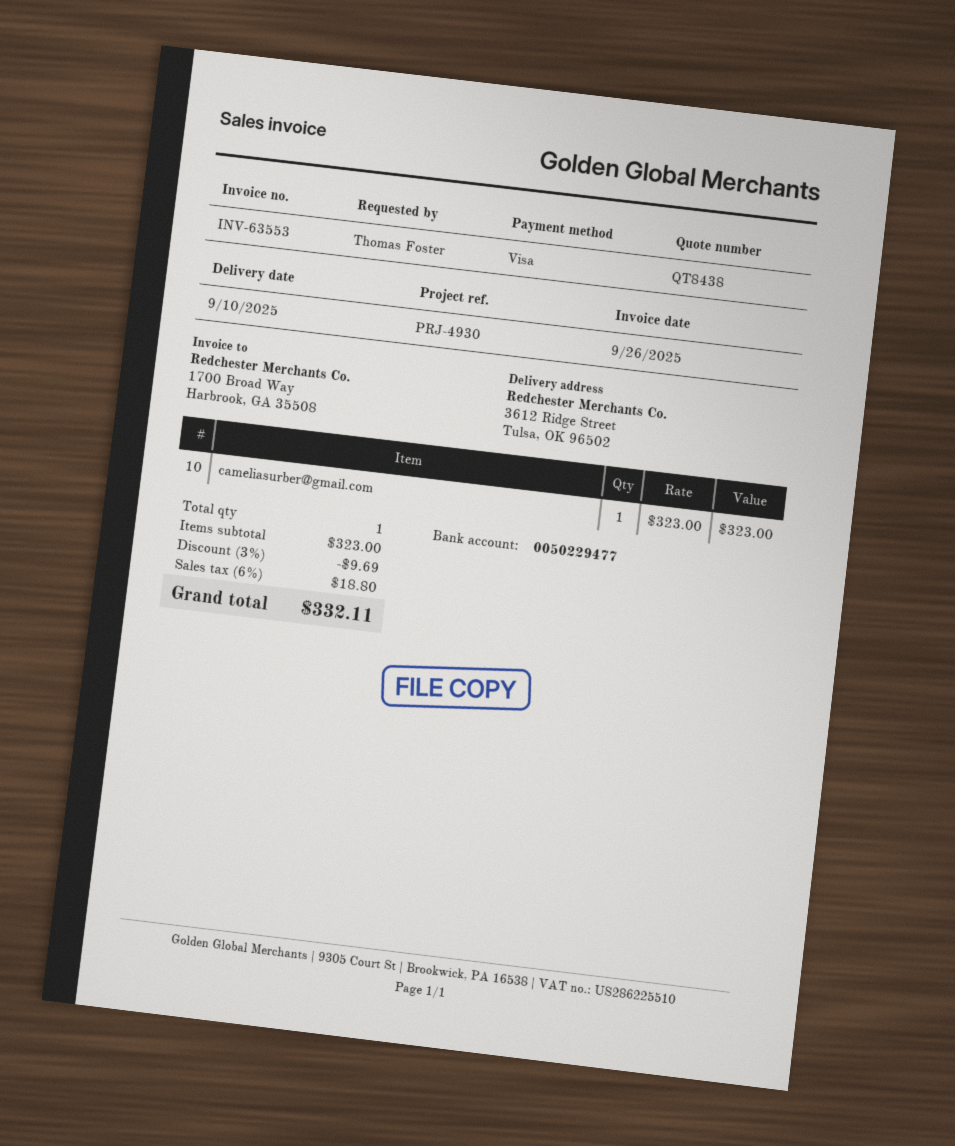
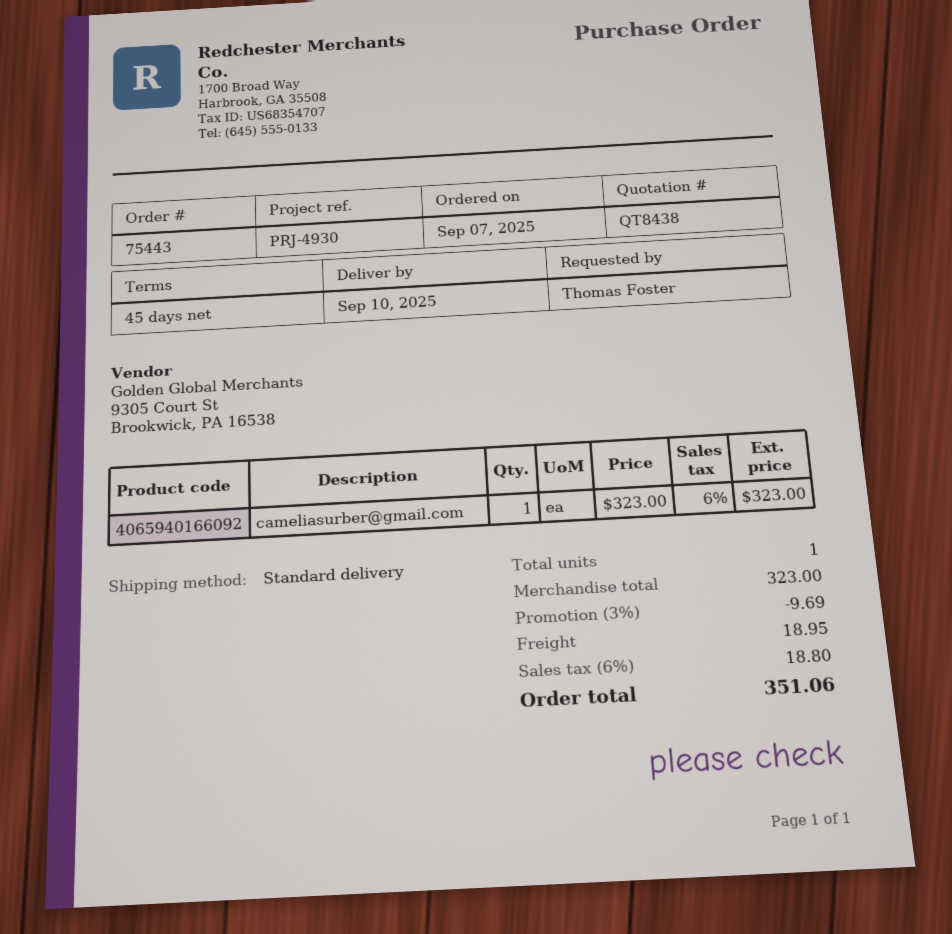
shipping: none -> 18.95
total: 332.11 -> 351.06

